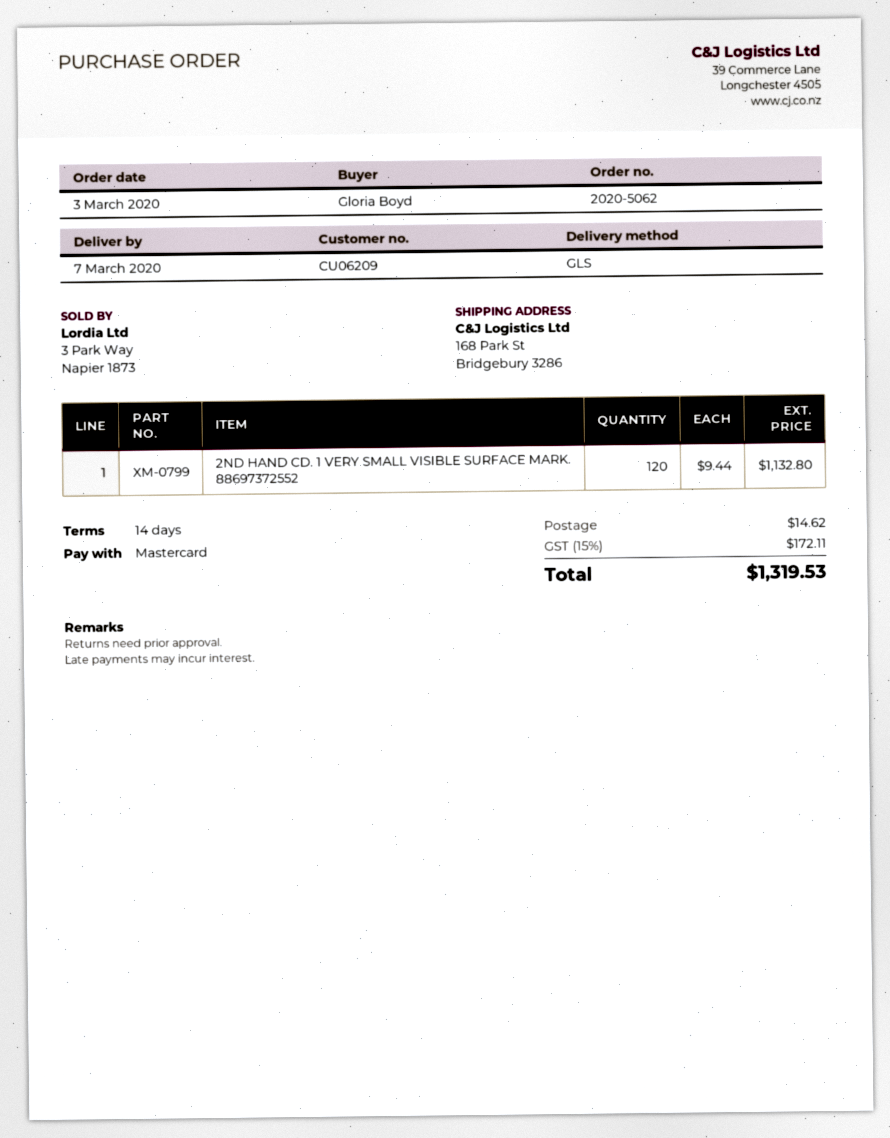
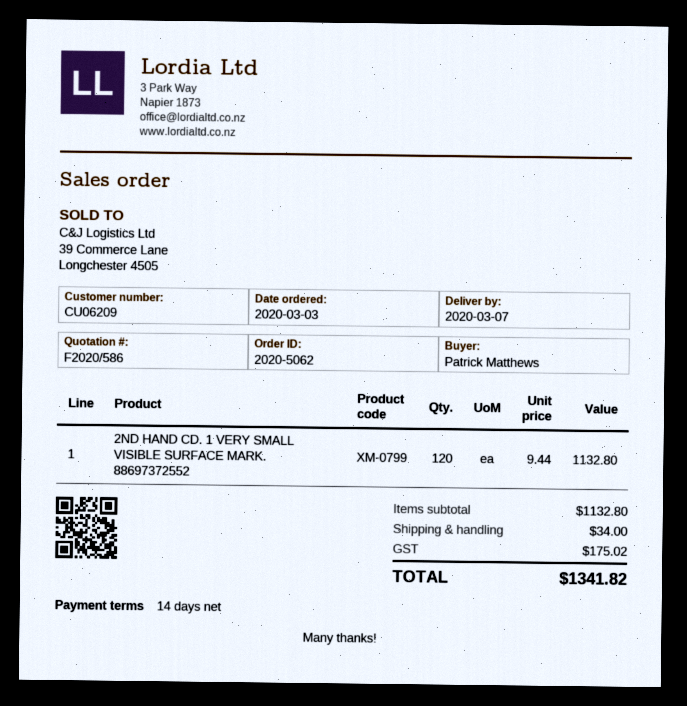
ordered by: Gloria Boyd -> Patrick Matthews
shipping: 14.62 -> 34.00
tax: 172.11 -> 175.02
total: 1319.53 -> 1341.82

